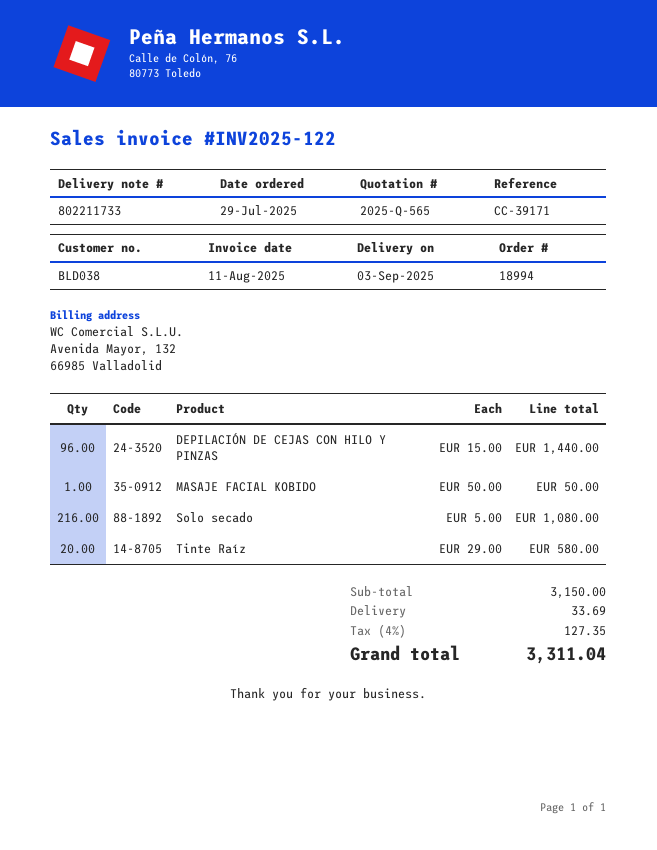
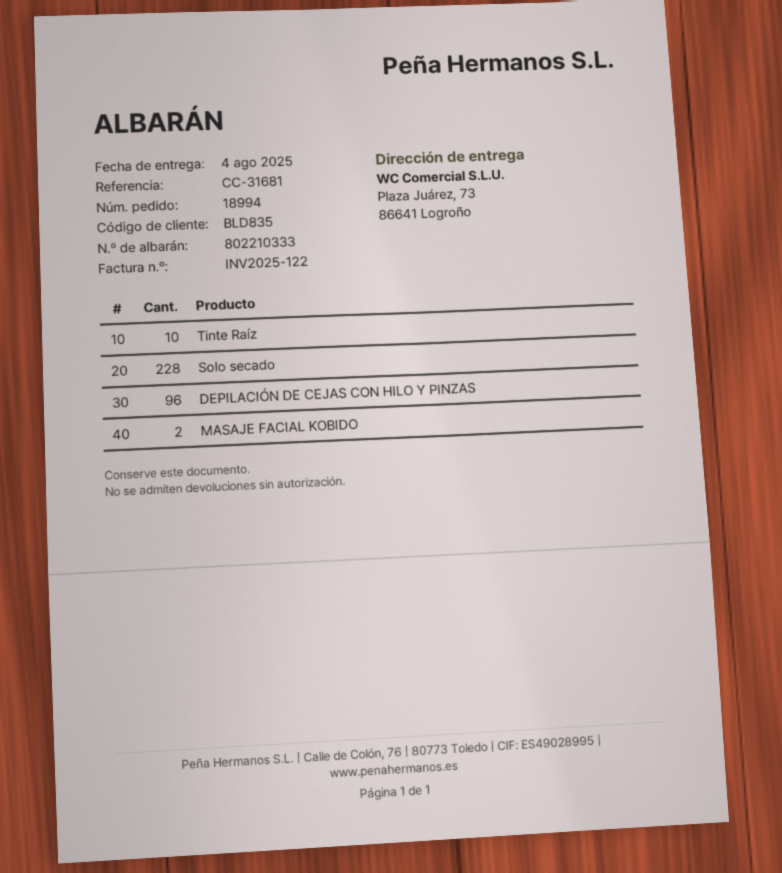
delivery note number: 802211733 -> 802210333
delivery date: 2025-09-03 -> 2025-08-04
customer number: BLD038 -> BLD835
reference: CC-39171 -> CC-31681
MASAJE FACIAL KOBIDO: 1 -> 2
Solo secado: 216 -> 228
Tinte Raíz: 20 -> 10

